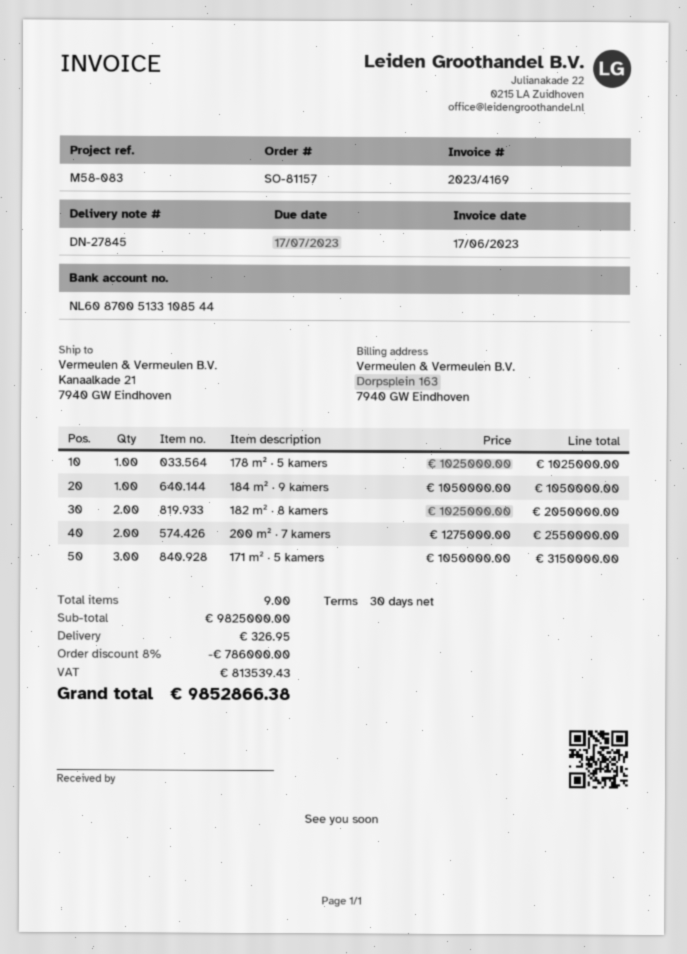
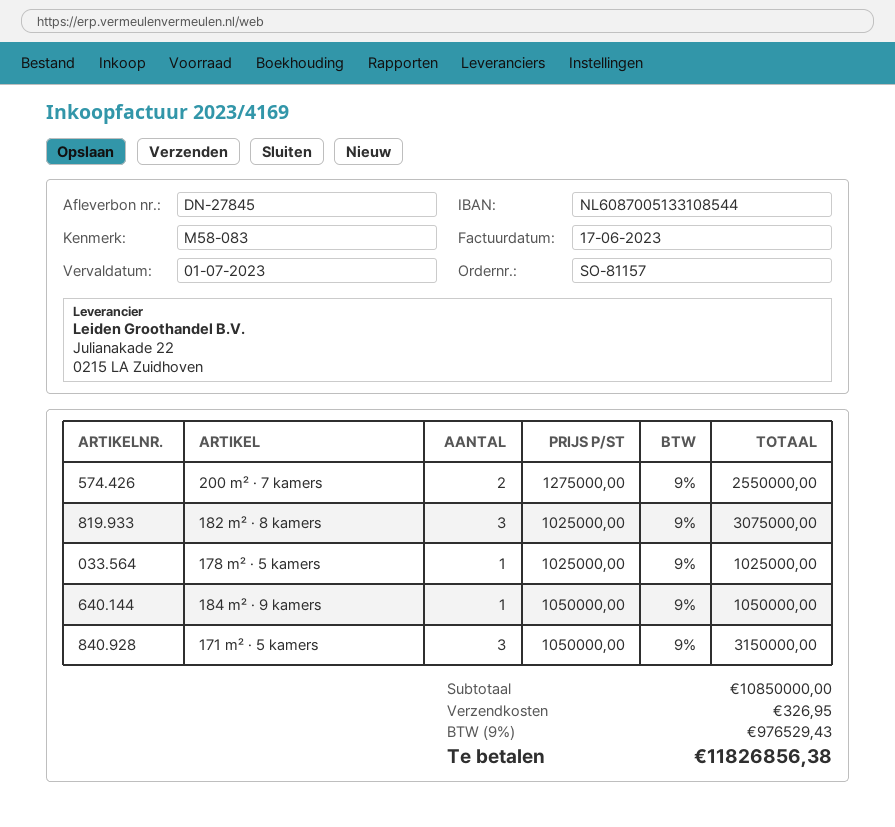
due date: 2023-07-17 -> 2023-07-01
182 m² · 8 kamers: 2 x 1025000.00 = 2050000.00 -> 3 x 1025000.00 = 3075000.00
subtotal: 9825000.00 -> 10850000.00
discount: 8% = 786000.00 -> none
tax: 813539.43 -> 976529.43
total: 9852866.38 -> 11826856.38

